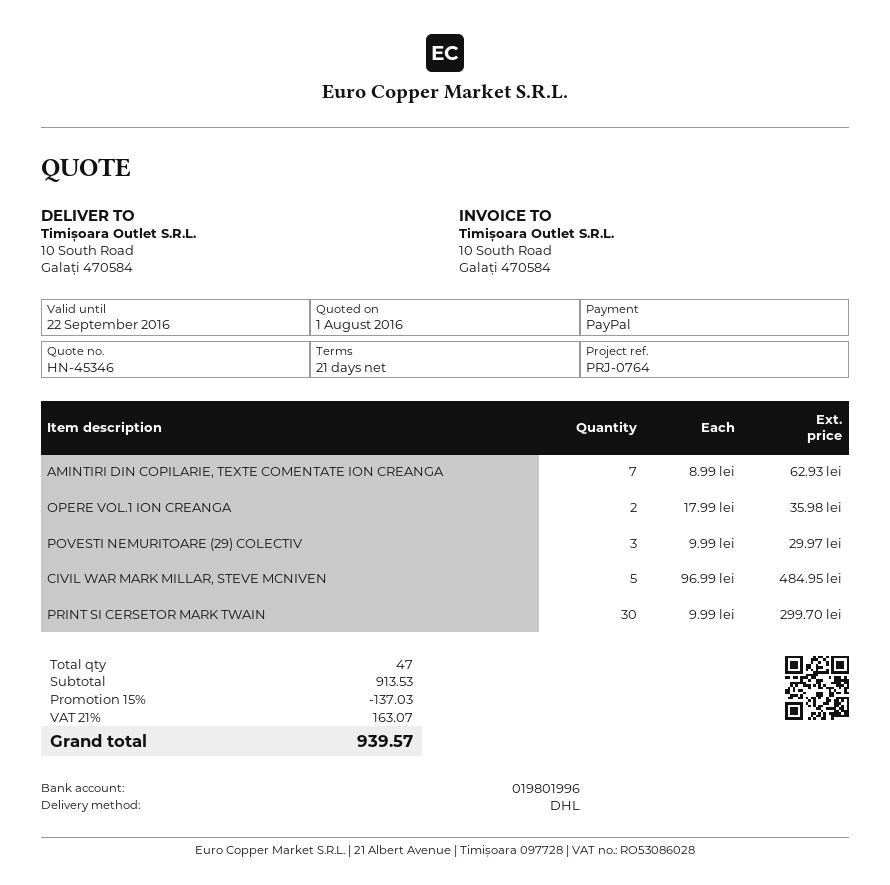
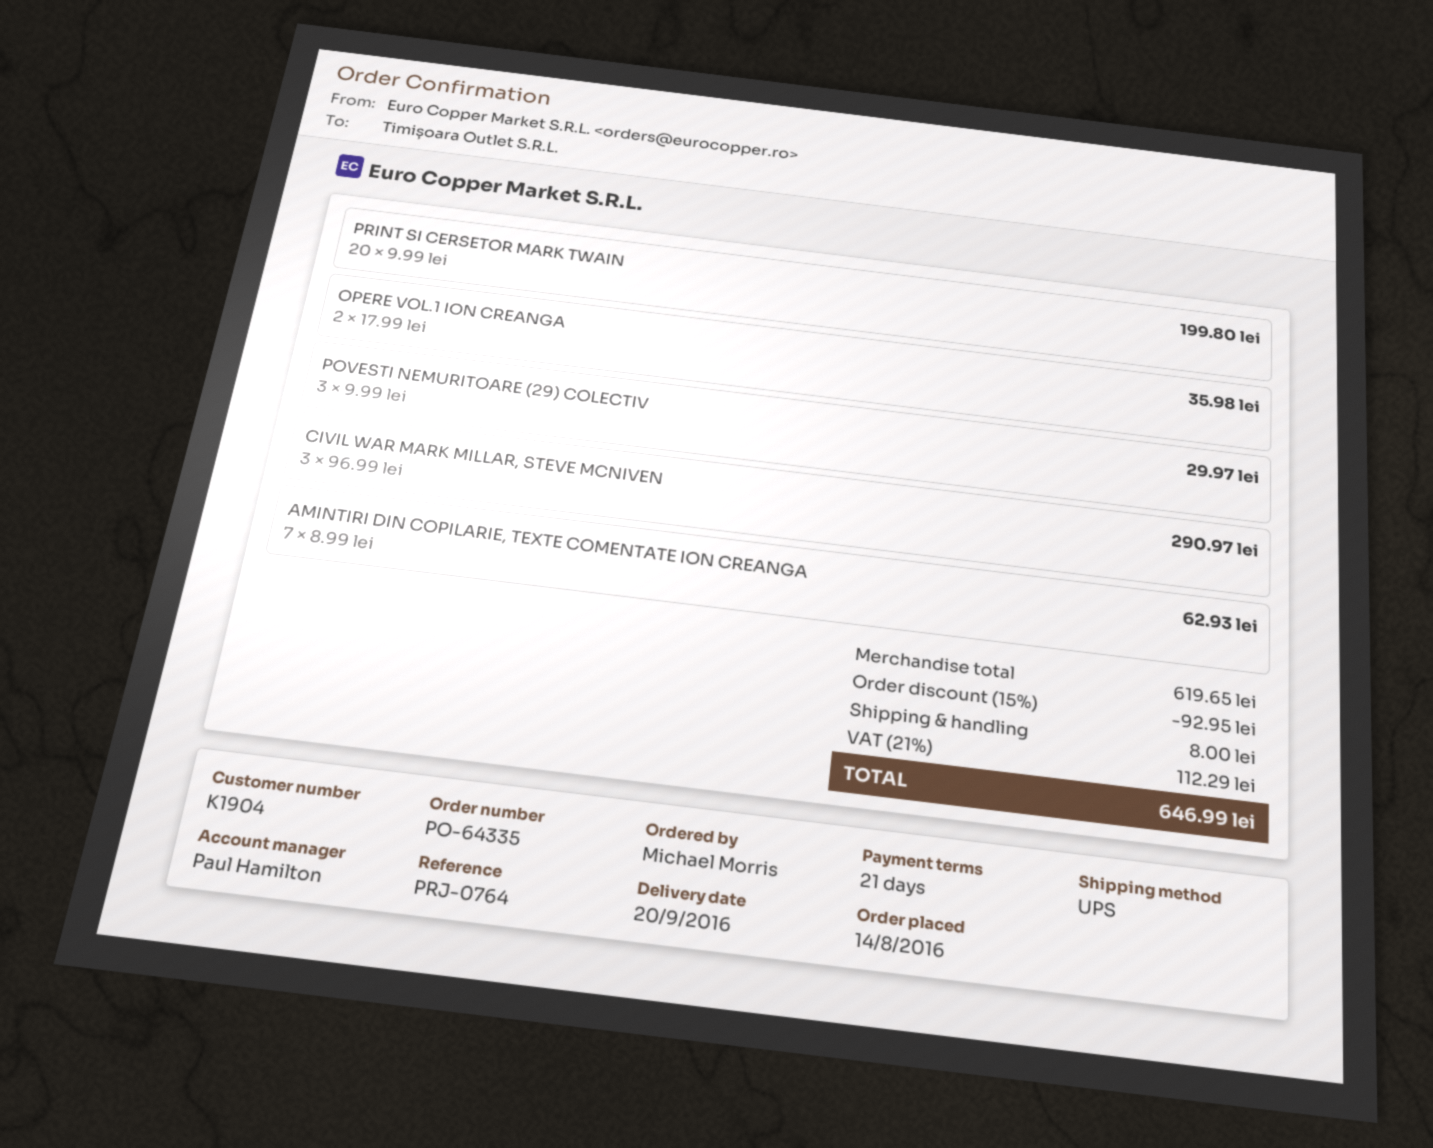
shipping method: DHL -> UPS
CIVIL WAR MARK MILLAR, STEVE MCNIVEN: 5 x 96.99 = 484.95 -> 3 x 96.99 = 290.97
PRINT SI CERSETOR MARK TWAIN: 30 x 9.99 = 299.70 -> 20 x 9.99 = 199.80
subtotal: 913.53 -> 619.65
discount: 15% = 137.03 -> 15% = 92.95
shipping: none -> 8.00
tax: 21% = 163.07 -> 21% = 112.29
total: 939.57 -> 646.99

